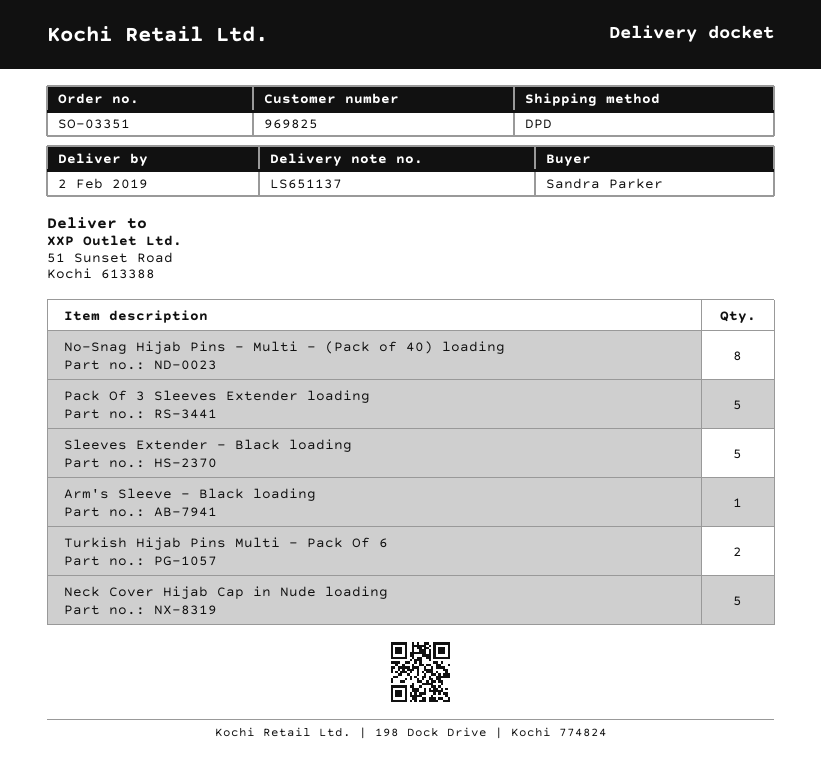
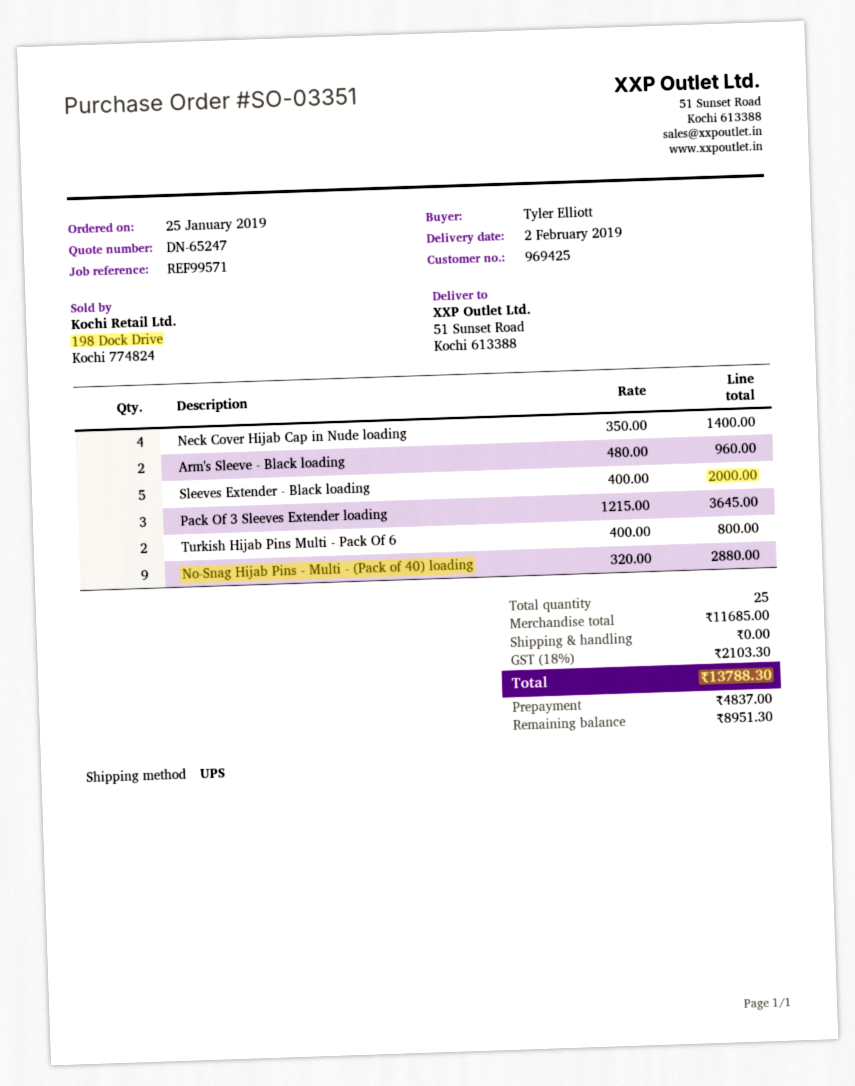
customer number: 969825 -> 969425
ordered by: Sandra Parker -> Tyler Elliott
shipping method: DPD -> UPS
No-Snag Hijab Pins - Multi - (Pack of 40) loading: 8 -> 9
Pack Of 3 Sleeves Extender loading: 5 -> 3
Arm's Sleeve - Black loading: 1 -> 2
Neck Cover Hijab Cap in Nude loading: 5 -> 4

